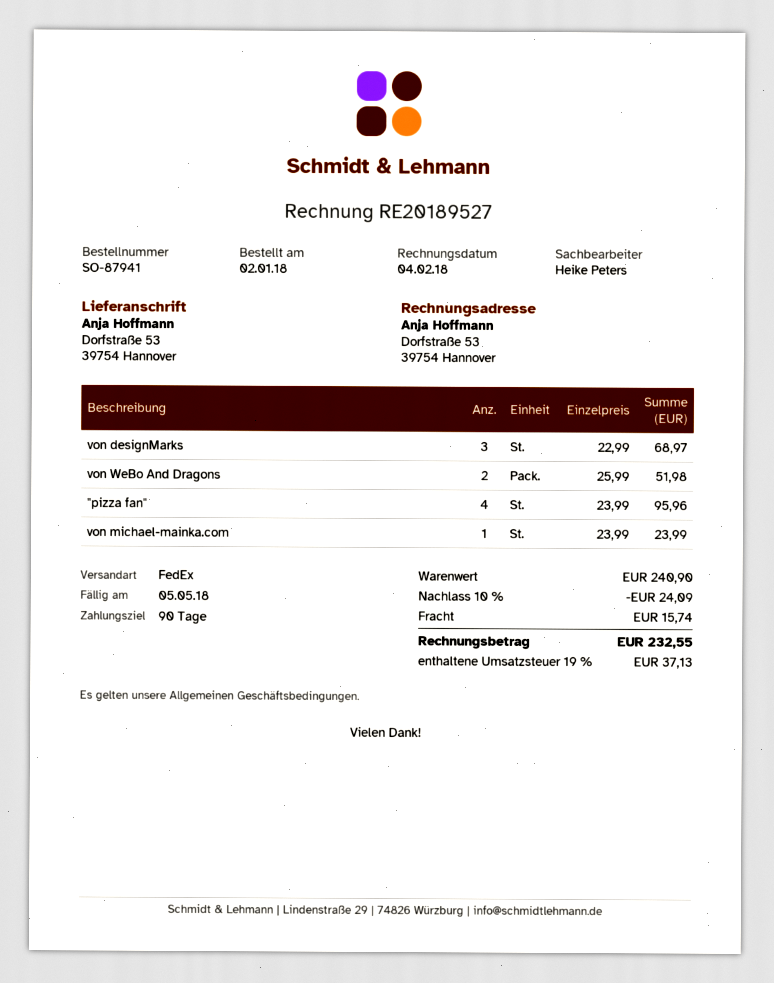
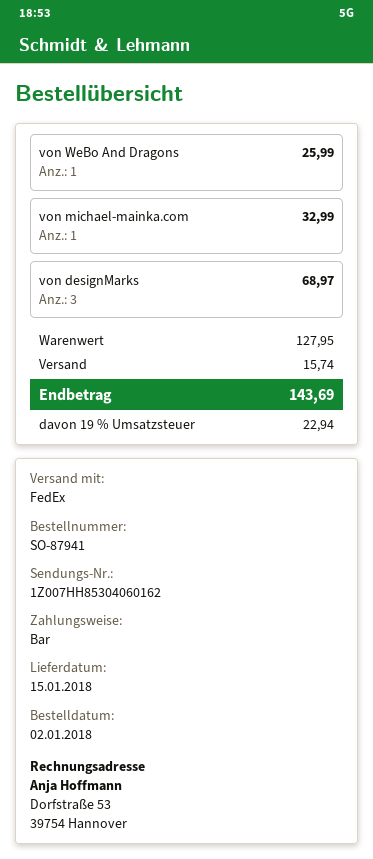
von WeBo And Dragons: 2 for 51.98 -> 1 for 25.99
"pizza fan": 4 for 95.96 -> none
von michael-mainka.com: 1 for 23.99 -> 1 for 32.99
subtotal: 240.90 -> 127.95
discount: 10% = 24.09 -> none
tax: 19% = 37.13 -> 19% = 22.94
total: 232.55 -> 143.69

